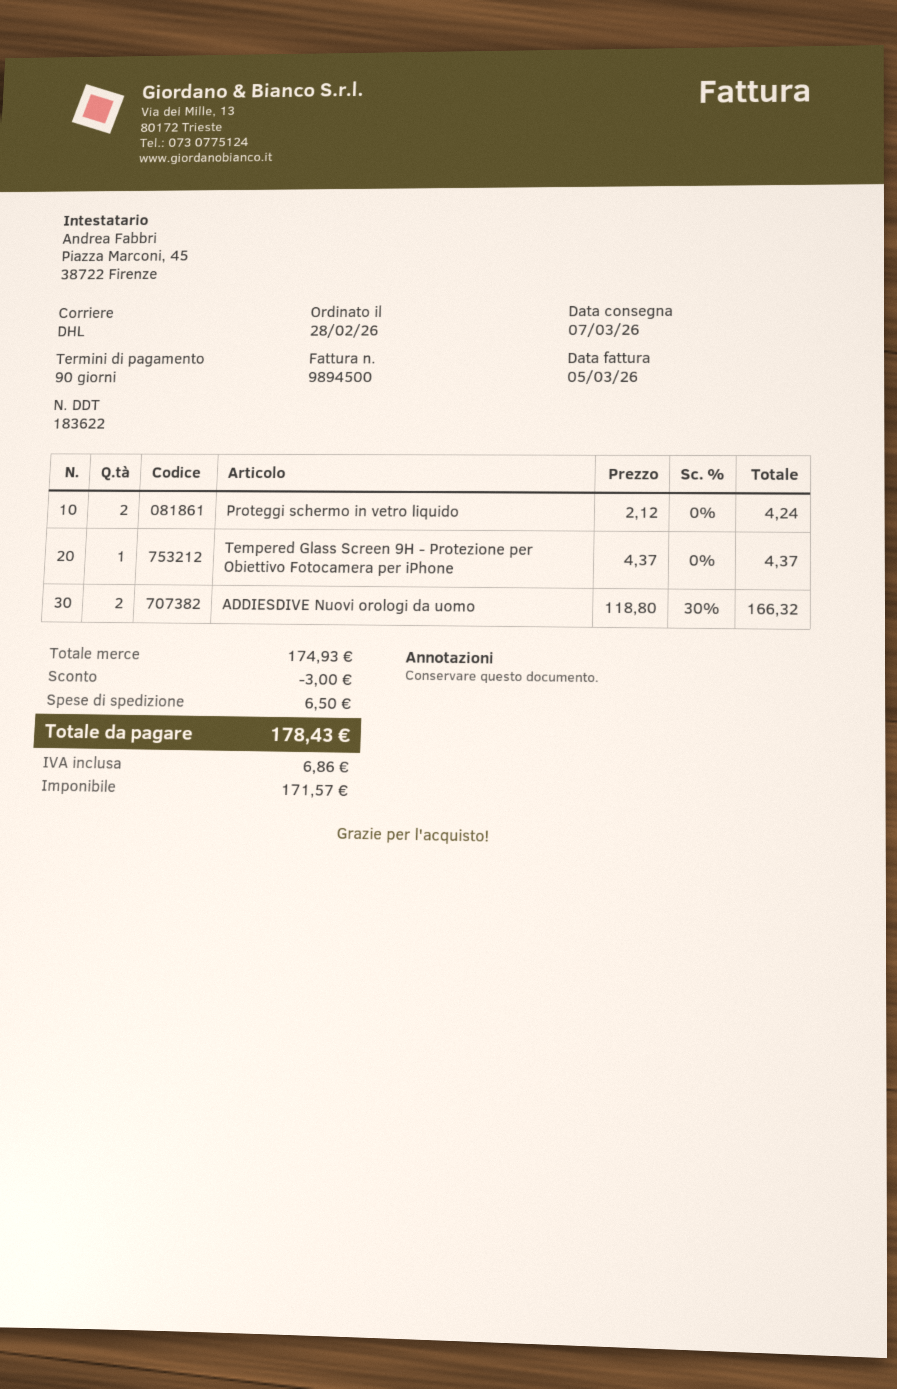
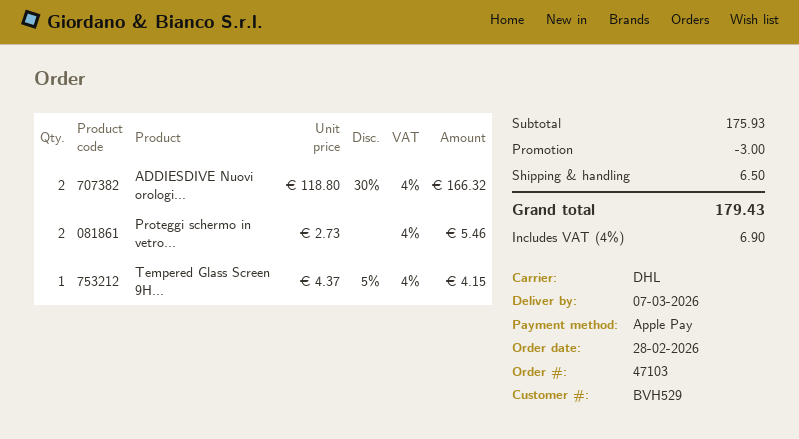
Proteggi schermo in vetro liquido: 2 x 2.12 = 4.24 -> 2 x 2.73 = 5.46
Tempered Glass Screen 9H - Protezione per Obiettivo Fotocamera per iPhone: 1 x 4.37 = 4.37 -> 1 x 4.37 - 5% = 4.15
subtotal: 174.93 -> 175.93
tax: 6.86 -> 6.90
total: 178.43 -> 179.43

